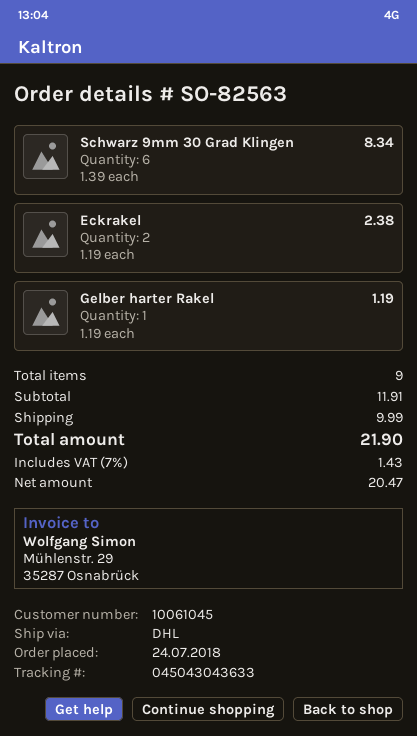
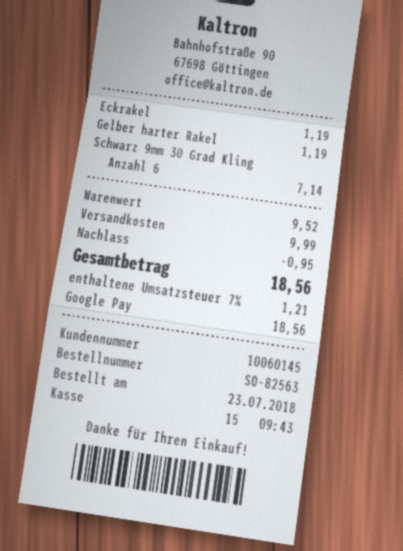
order date: 2018-07-24 -> 2018-07-23
customer number: 10061045 -> 10060145
Schwarz 9mm 30 Grad Klingen: 6 for 8.34 -> 6 for 7.14
Eckrakel: 2 for 2.38 -> 1 for 1.19
subtotal: 11.91 -> 9.52
discount: none -> 0.95
tax: 7% = 1.43 -> 7% = 1.21
total: 21.90 -> 18.56

